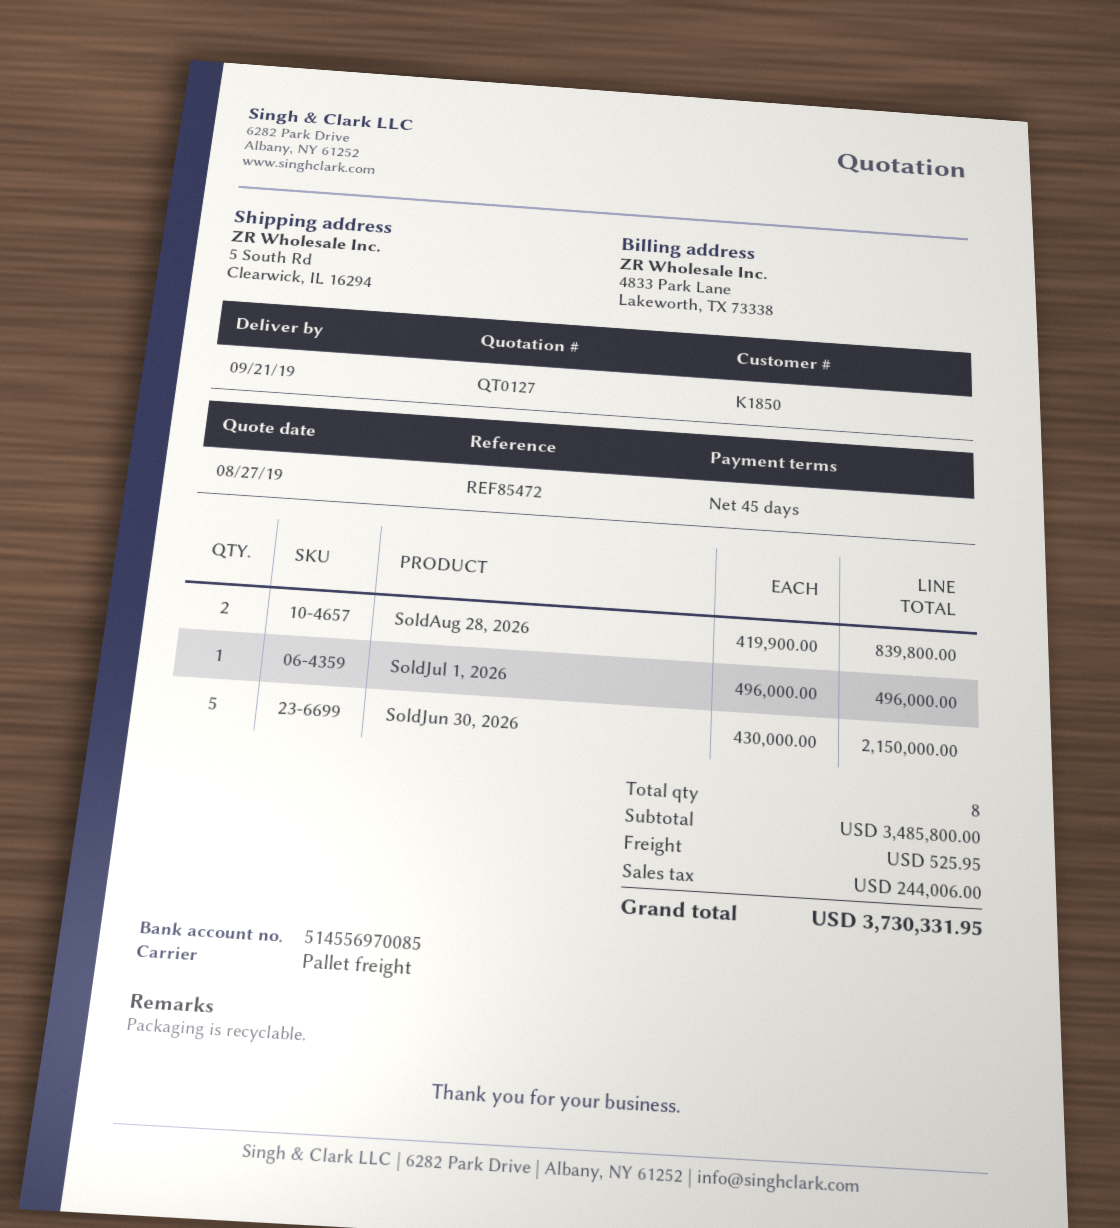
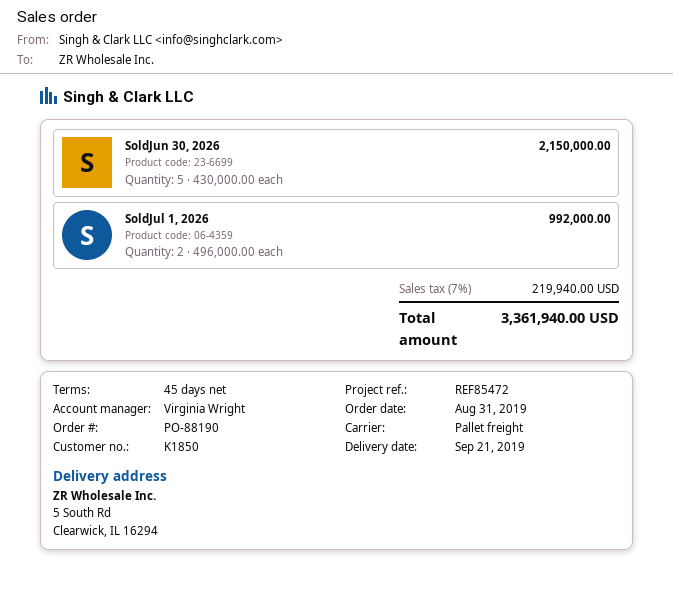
SoldAug 28, 2026: 2 x 419900.00 = 839800.00 -> none
SoldJul 1, 2026: 1 x 496000.00 = 496000.00 -> 2 x 496000.00 = 992000.00
shipping: 525.95 -> none
tax: 244006.00 -> 219940.00
total: 3730331.95 -> 3361940.00

